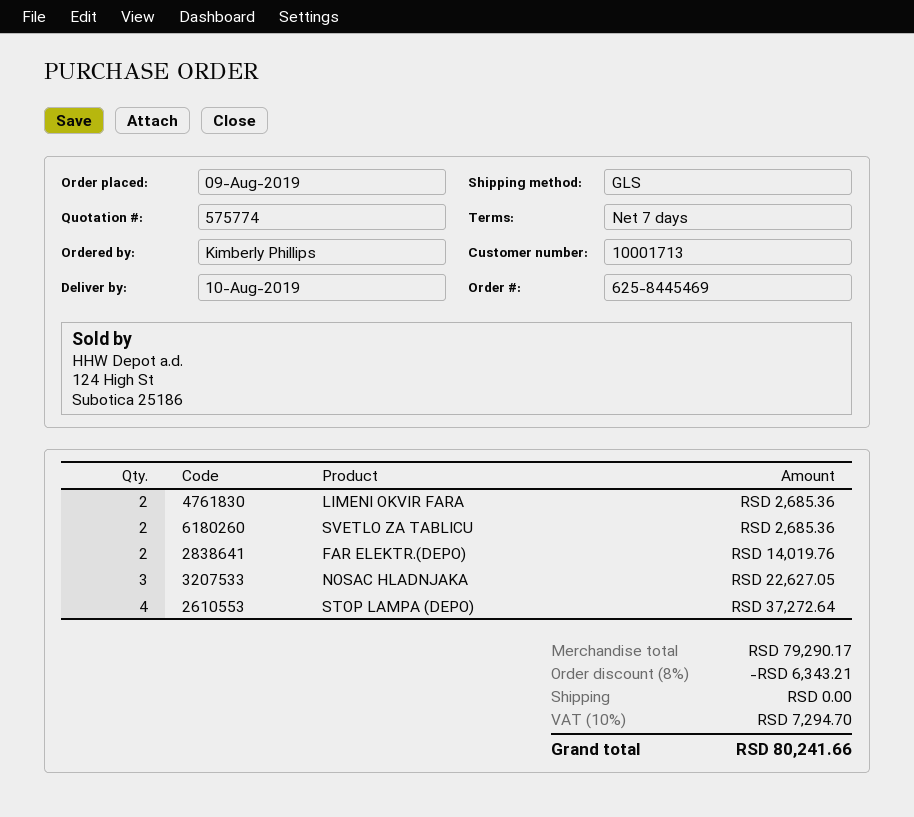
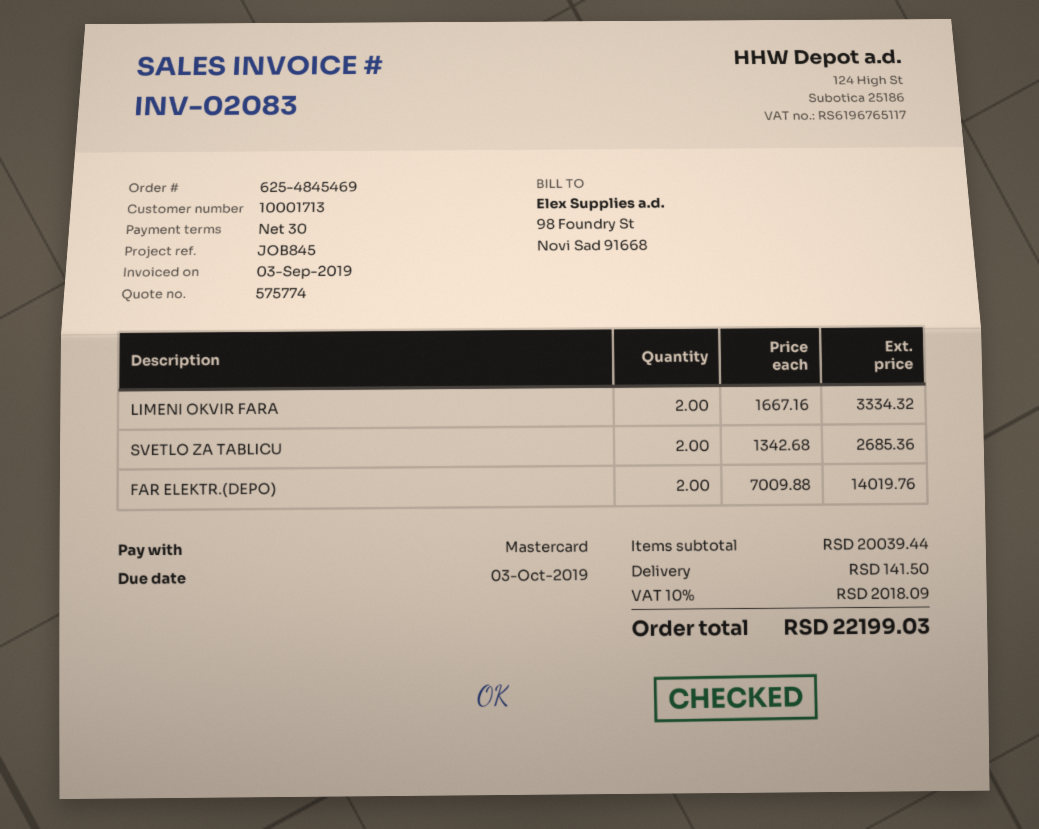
order number: 625-8445469 -> 625-4845469
payment terms: 7 days -> 30 days
LIMENI OKVIR FARA: 2 for 2685.36 -> 2 for 3334.32
NOSAC HLADNJAKA: 3 for 22627.05 -> none
STOP LAMPA (DEPO): 4 for 37272.64 -> none
subtotal: 79290.17 -> 20039.44
discount: 8% = 6343.21 -> none
shipping: 0.00 -> 141.50
tax: 10% = 7294.70 -> 10% = 2018.09
total: 80241.66 -> 22199.03

